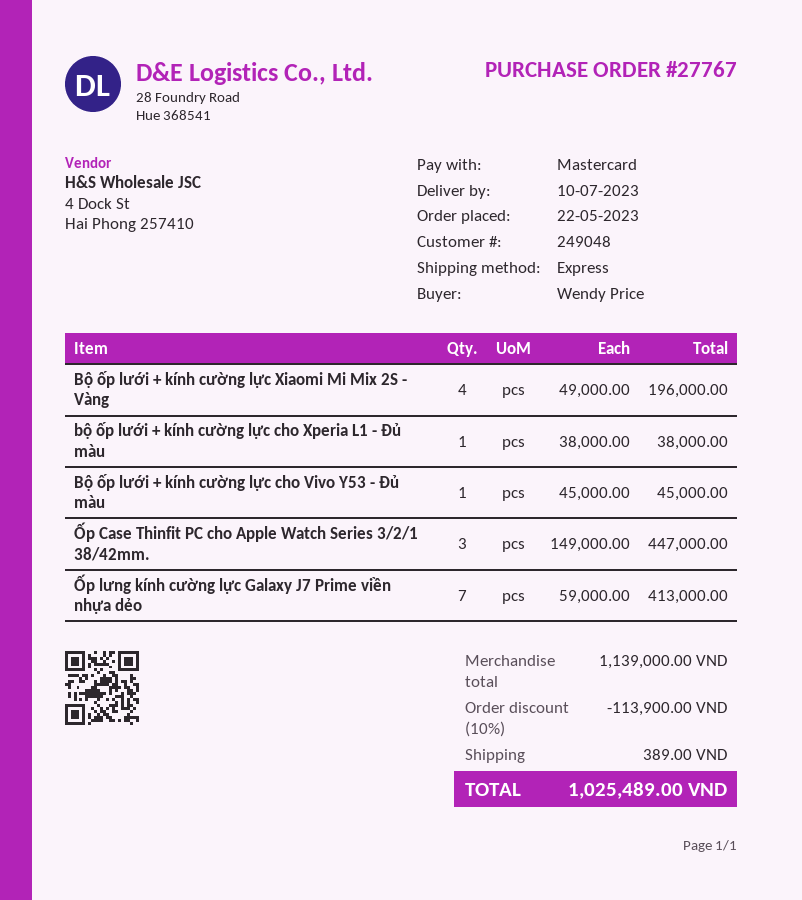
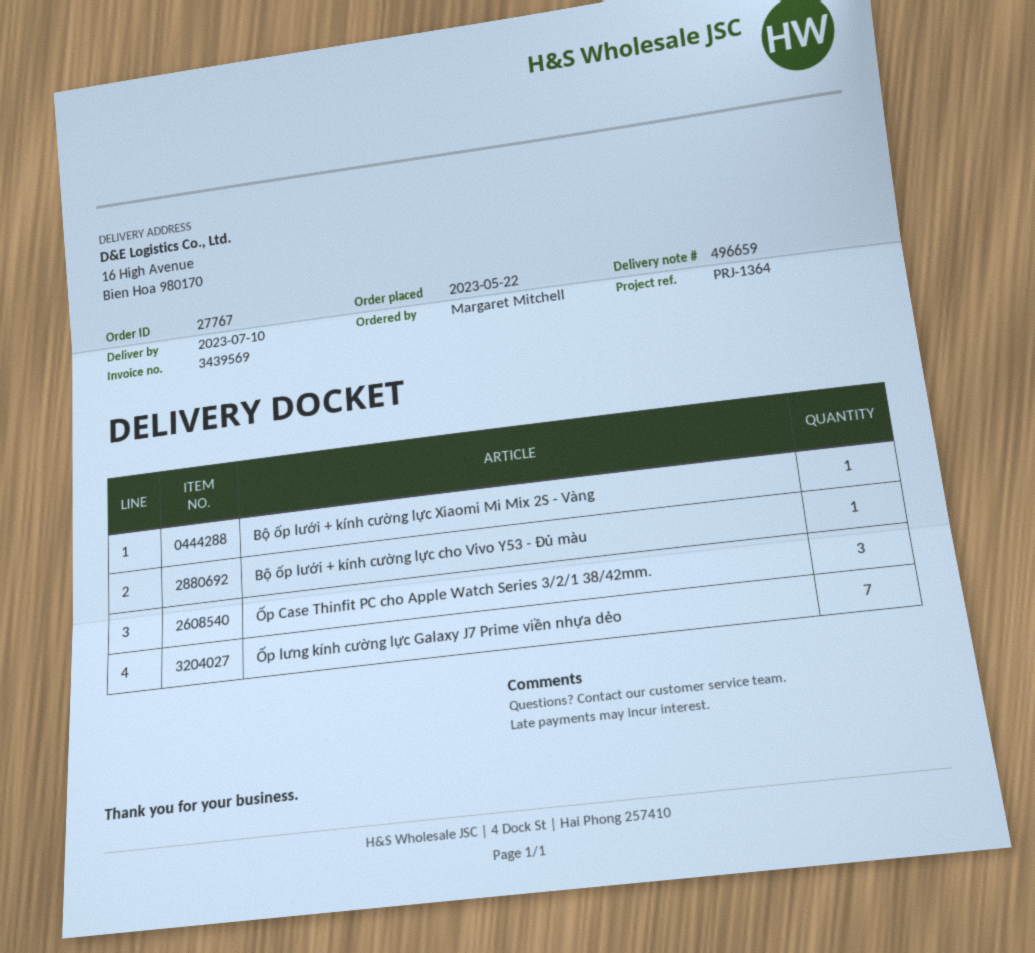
ordered by: Wendy Price -> Margaret Mitchell
Bộ ốp lưới + kính cường lực Xiaomi Mi Mix 2S - Vàng: 4 -> 1
bộ ốp lưới + kính cường lực cho Xperia L1 - Đủ màu: 1 -> none

